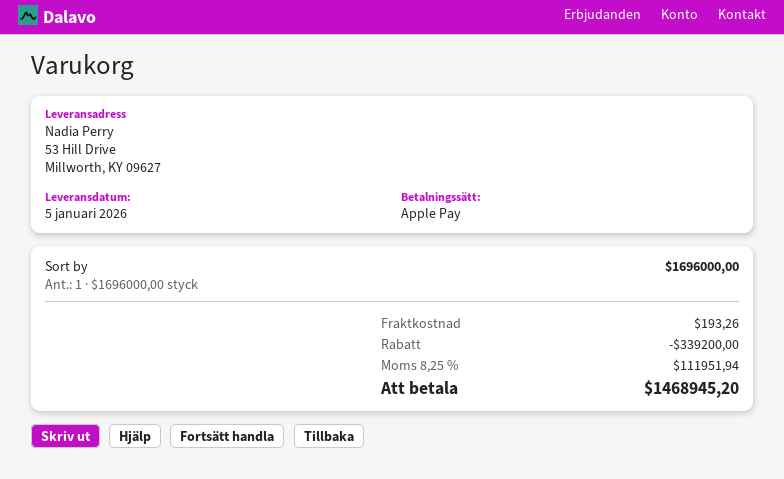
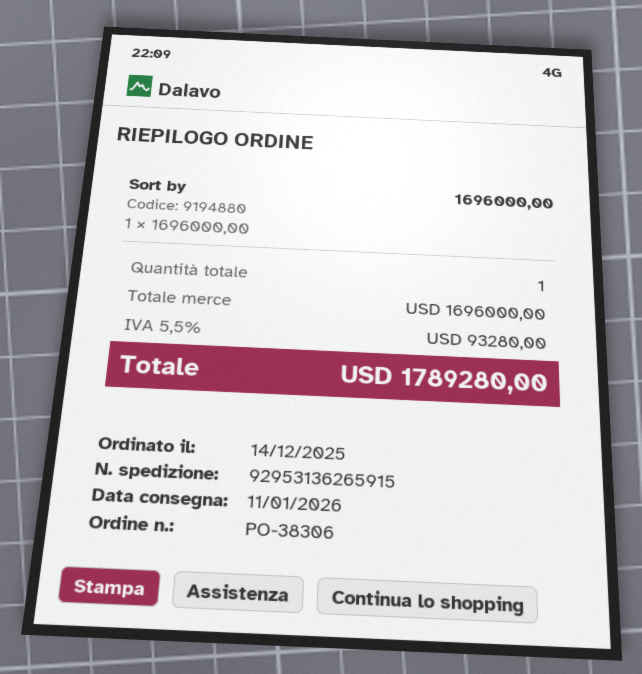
delivery date: 2026-01-05 -> 2026-01-11
discount: 339200.00 -> none
shipping: 193.26 -> none
tax: 8.25% = 111951.94 -> 5.5% = 93280.00
total: 1468945.20 -> 1789280.00

